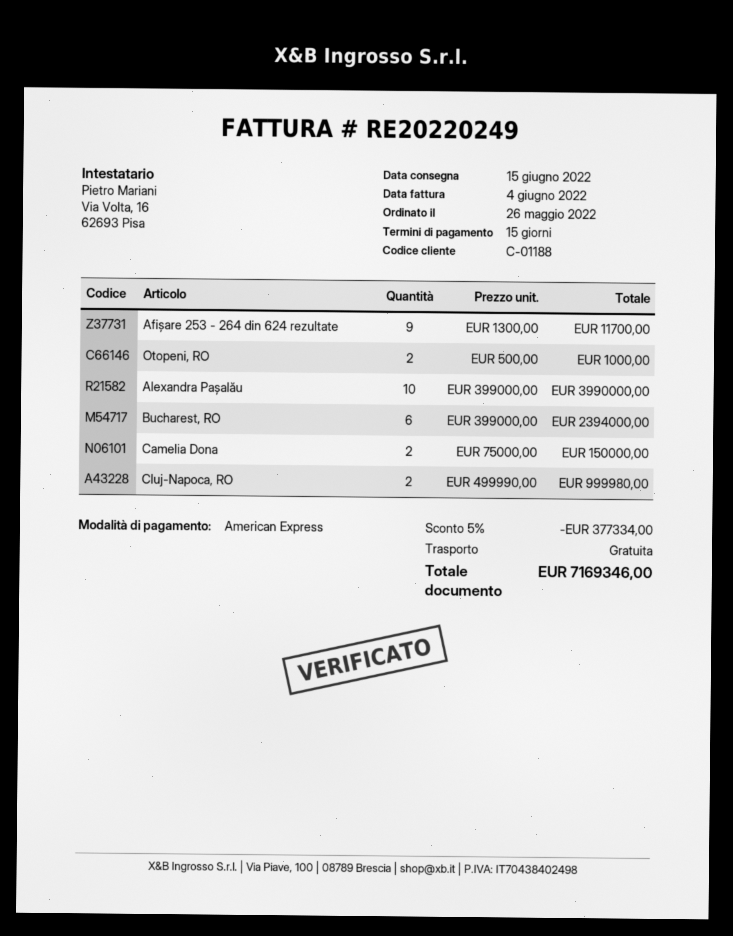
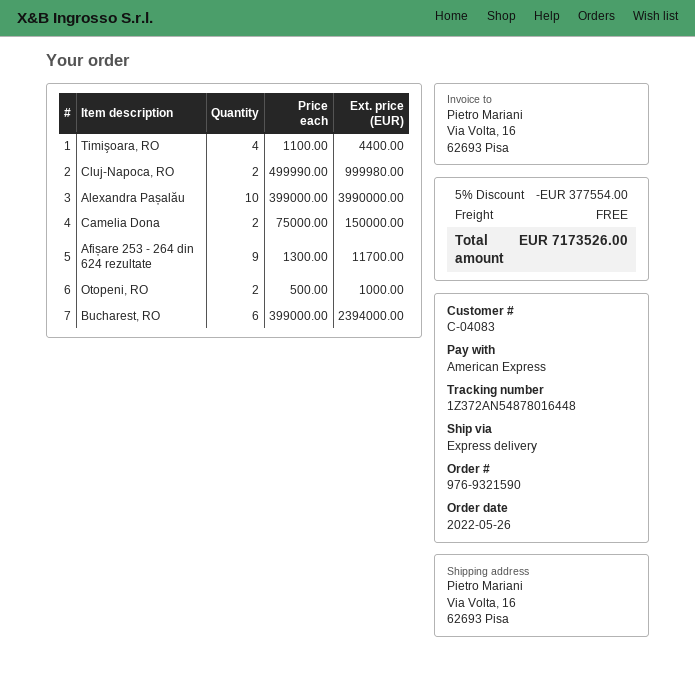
customer number: C-01188 -> C-04083
Timişoara, RO: none -> 4 x 1100.00 = 4400.00
discount: 5% = 377334.00 -> 5% = 377554.00
total: 7169346.00 -> 7173526.00

